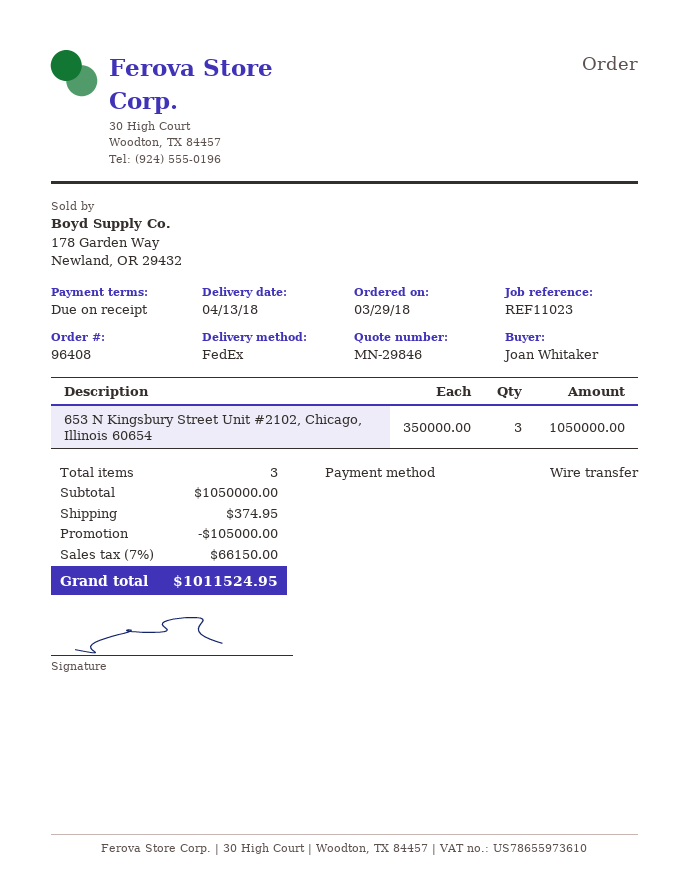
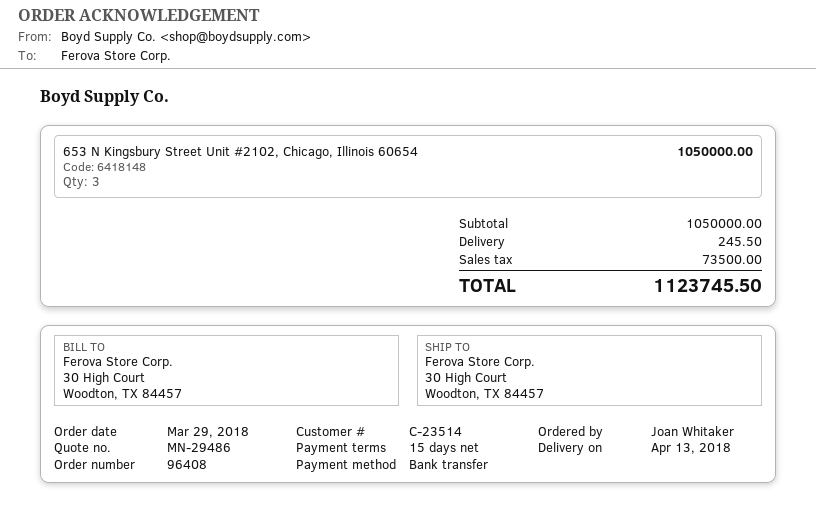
quote number: MN-29846 -> MN-29486
payment terms: on receipt -> 15 days
discount: 105000.00 -> none
shipping: 374.95 -> 245.50
tax: 66150.00 -> 73500.00
total: 1011524.95 -> 1123745.50

